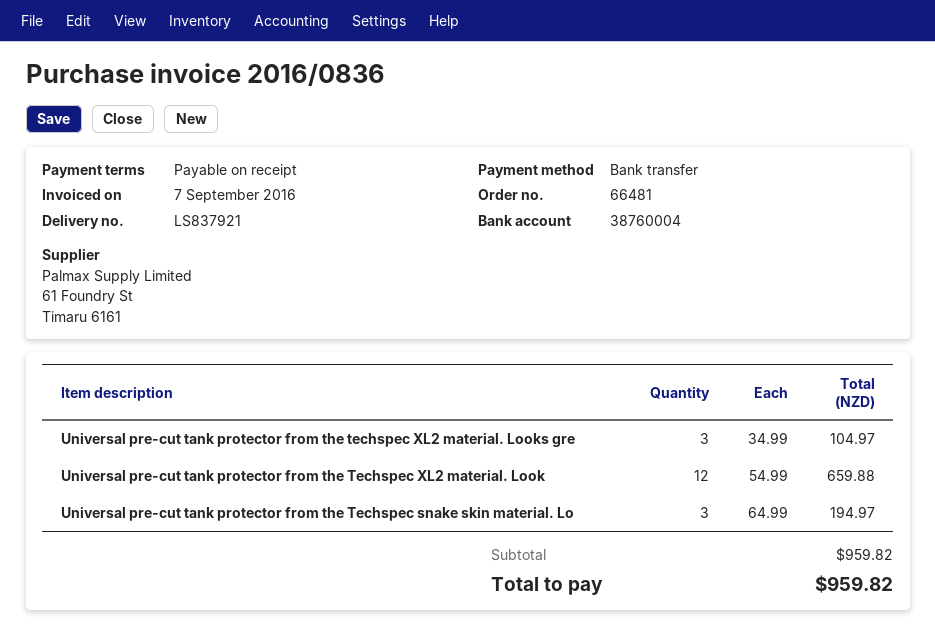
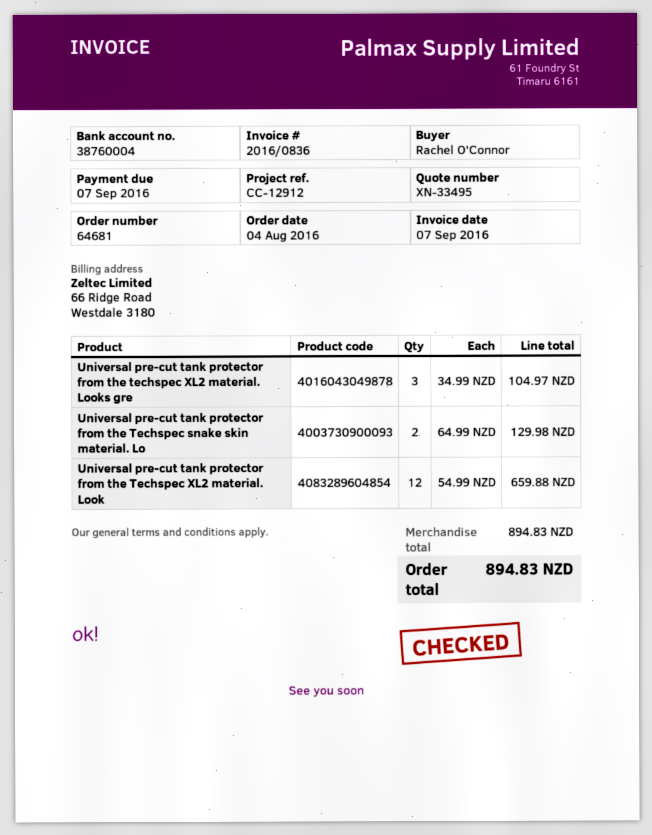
order number: 66481 -> 64681
Universal pre-cut tank protector from the Techspec snake skin material. Lo: 3 x 64.99 = 194.97 -> 2 x 64.99 = 129.98
subtotal: 959.82 -> 894.83
total: 959.82 -> 894.83

